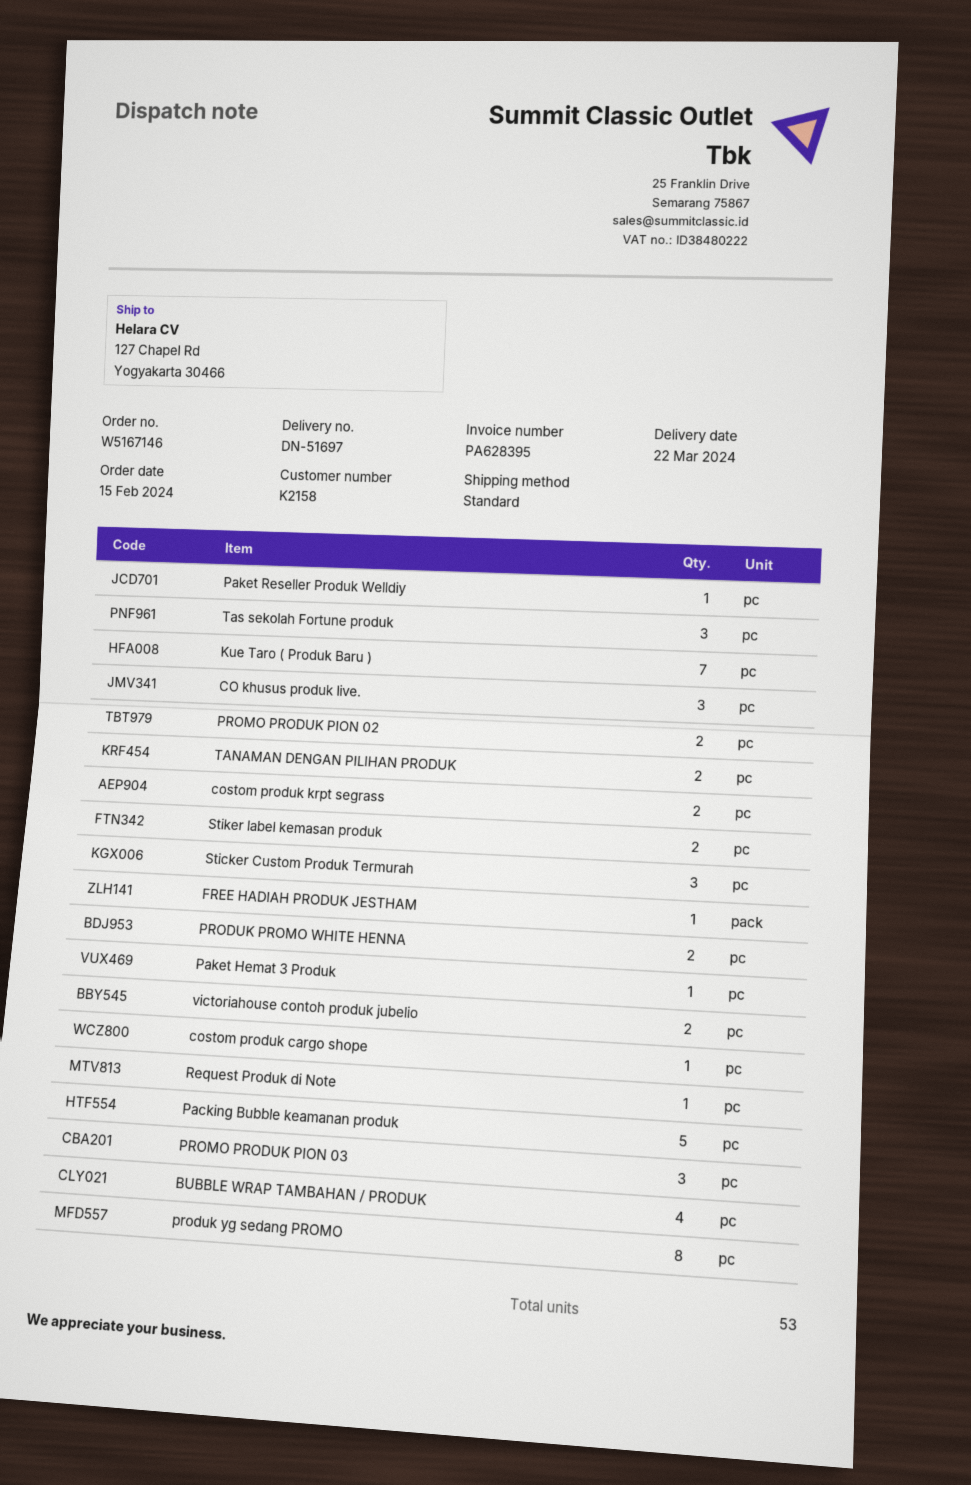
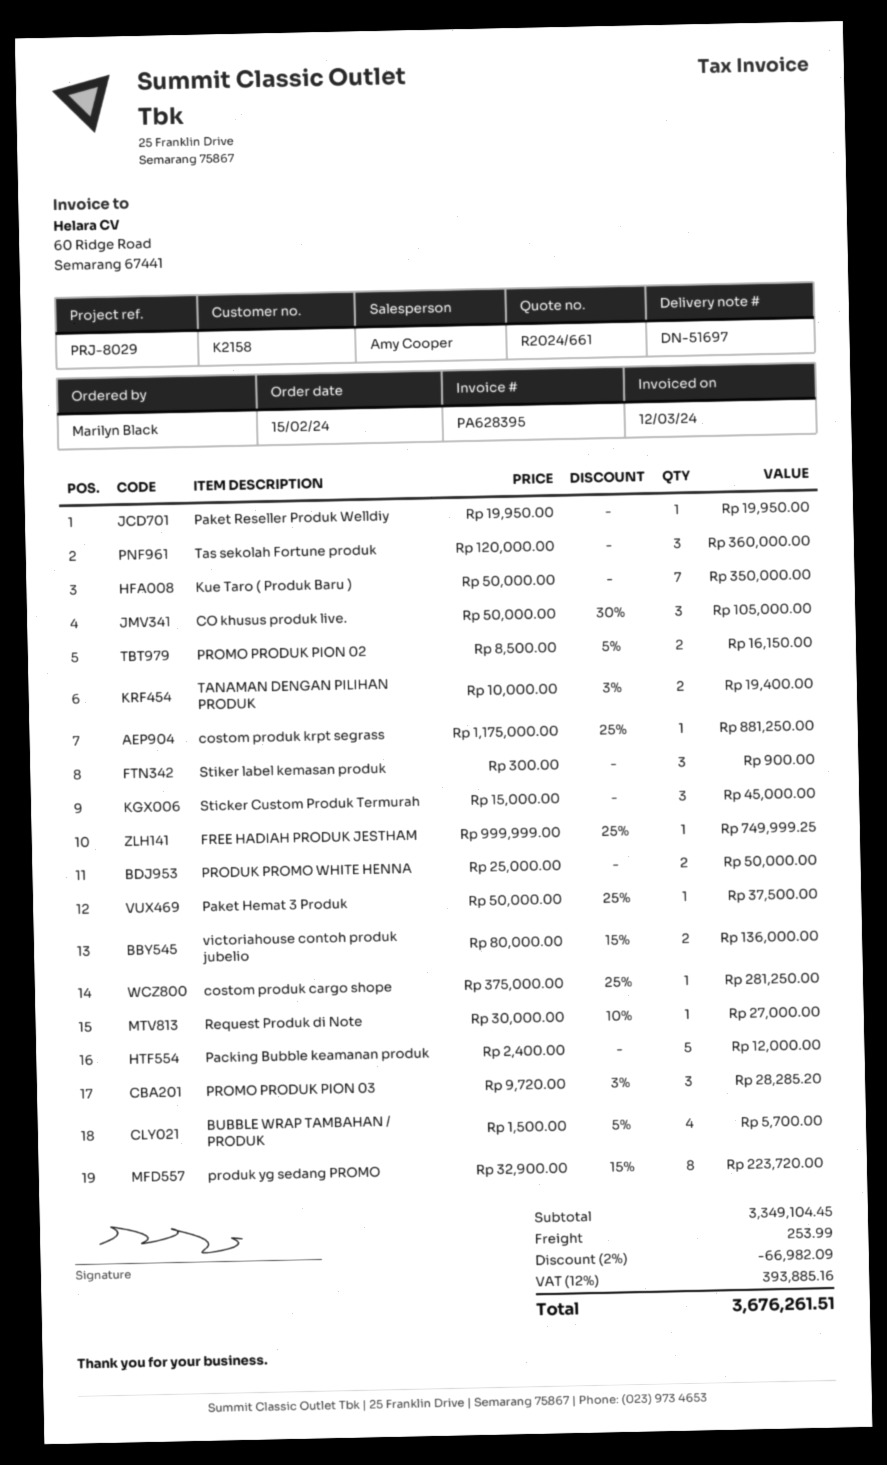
costom produk krpt segrass: 2 -> 1
Stiker label kemasan produk: 2 -> 3

